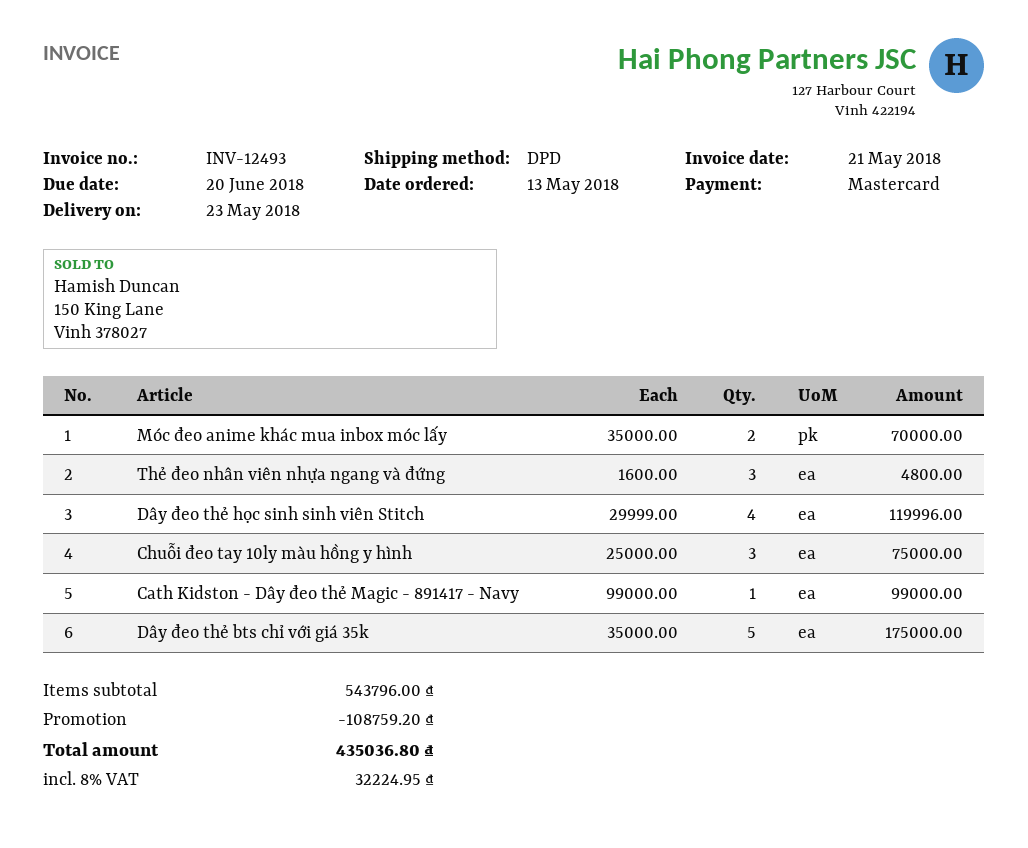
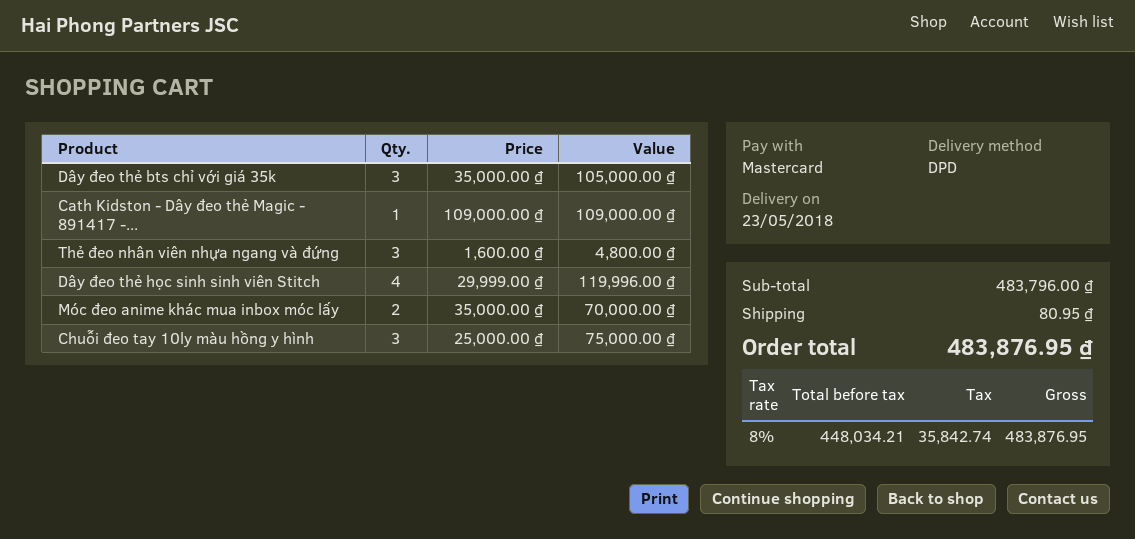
Cath Kidston - Dây đeo thẻ Magic - 891417 - Navy: 1 x 99000.00 = 99000.00 -> 1 x 109000.00 = 109000.00
Dây đeo thẻ bts chỉ với giá 35k: 5 x 35000.00 = 175000.00 -> 3 x 35000.00 = 105000.00
subtotal: 543796.00 -> 483796.00
discount: 108759.20 -> none
shipping: none -> 80.95
tax: 8% = 32224.95 -> 8% = 35842.74
total: 435036.80 -> 483876.95

